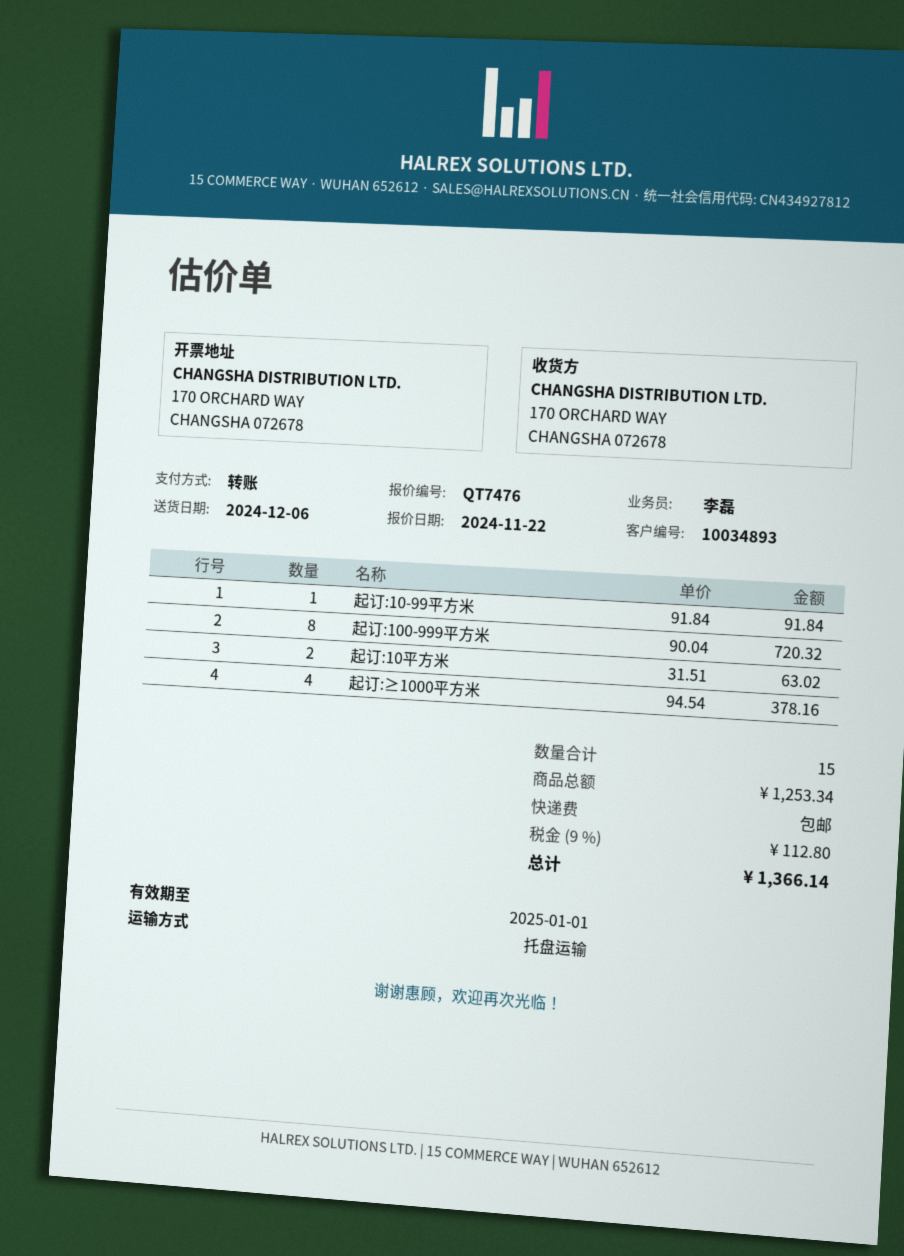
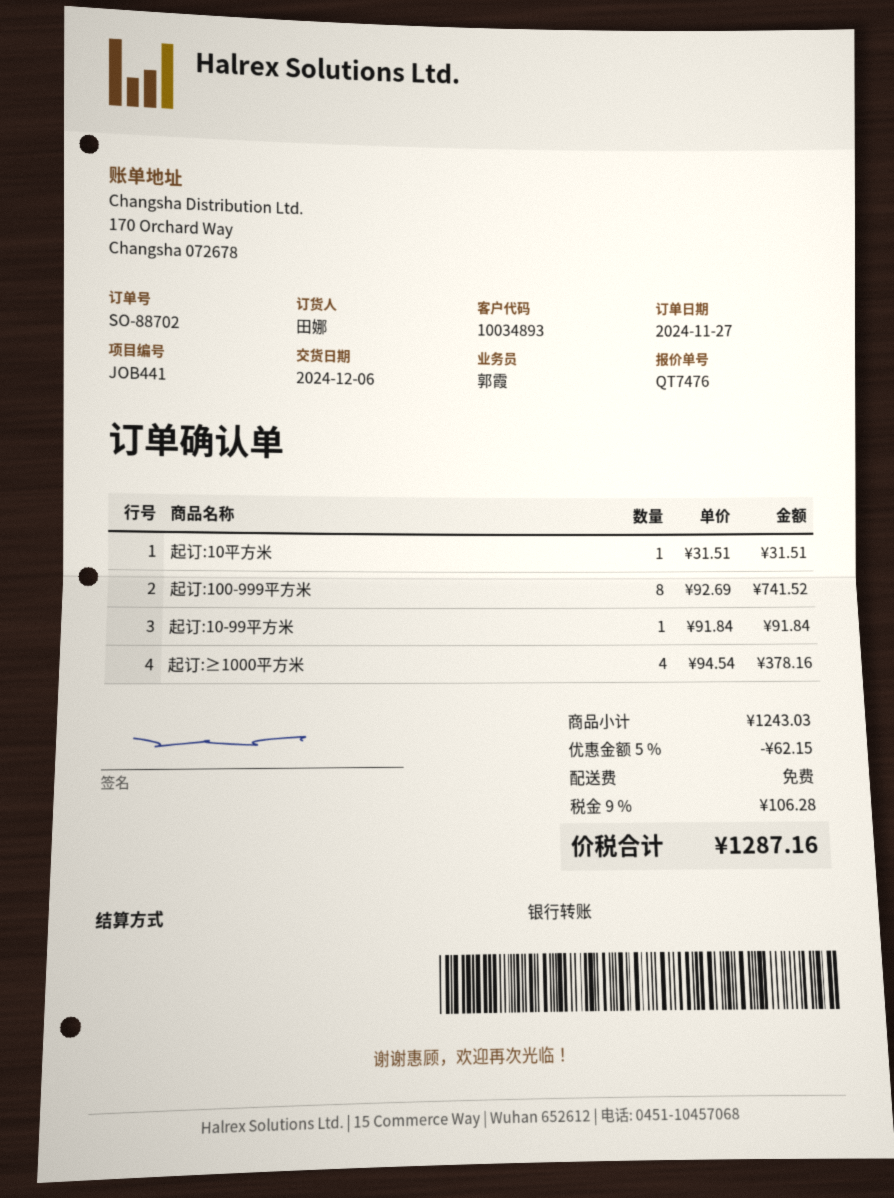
sales rep: 李磊 -> 郭霞
起订:100-999平方米: 8 x 90.04 = 720.32 -> 8 x 92.69 = 741.52
起订:10平方米: 2 x 31.51 = 63.02 -> 1 x 31.51 = 31.51
subtotal: 1253.34 -> 1243.03
discount: none -> 5% = 62.15
tax: 9% = 112.80 -> 9% = 106.28
total: 1366.14 -> 1287.16

